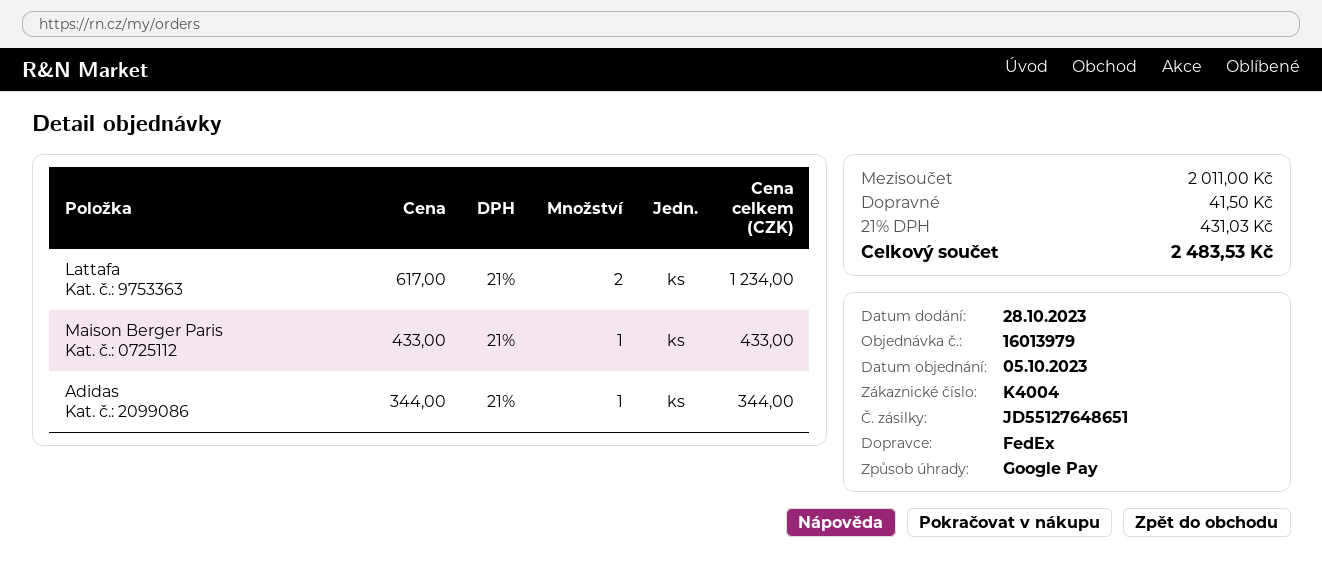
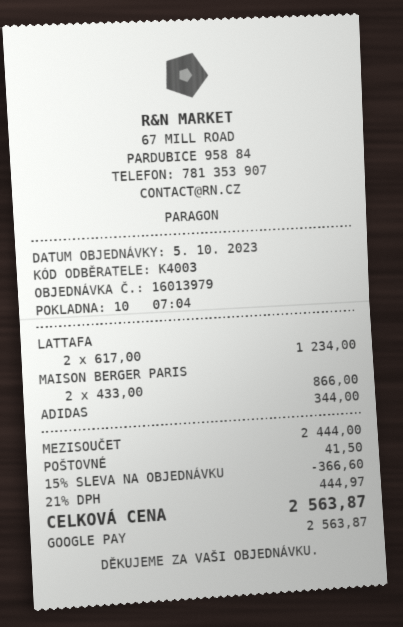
customer number: K4004 -> K4003
Maison Berger Paris: 1 x 433.00 = 433.00 -> 2 x 433.00 = 866.00
subtotal: 2011.00 -> 2444.00
discount: none -> 15% = 366.60
tax: 21% = 431.03 -> 21% = 444.97
total: 2483.53 -> 2563.87

